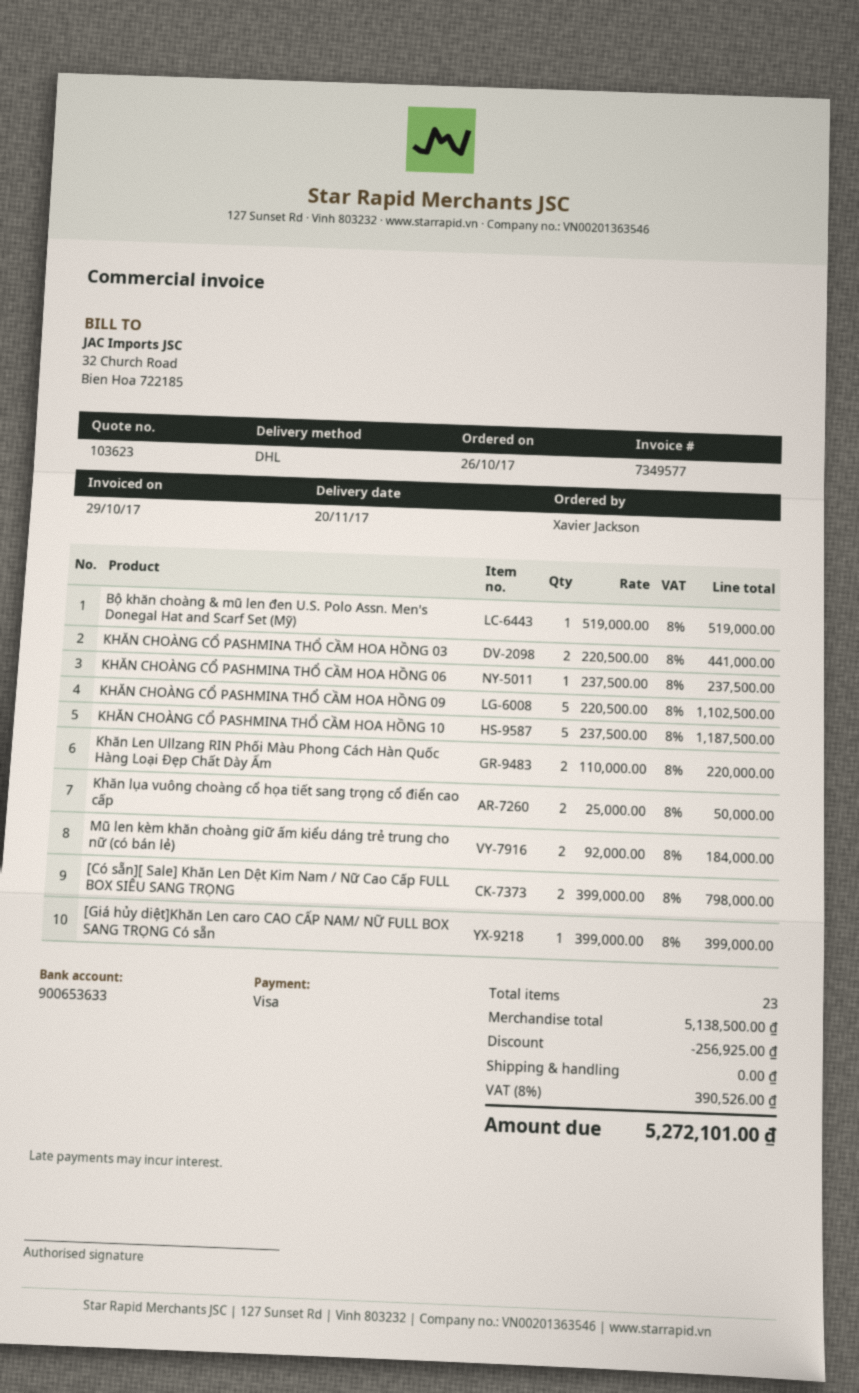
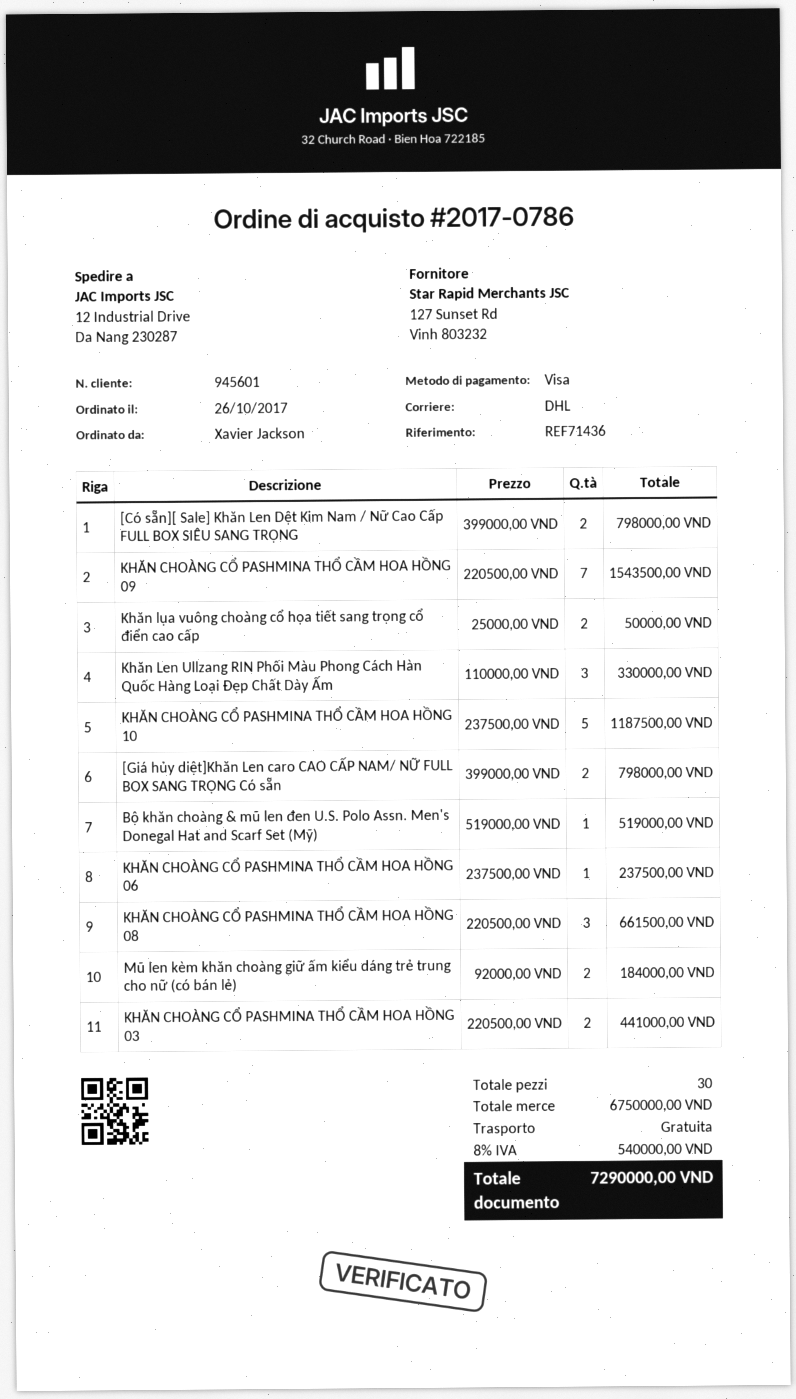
KHĂN CHOÀNG CỔ PASHMINA THỔ CẦM HOA HỒNG 09: 5 x 220500.00 = 1102500.00 -> 7 x 220500.00 = 1543500.00
Khăn Len Ullzang RIN Phối Màu Phong Cách Hàn Quốc Hàng Loại Đẹp Chất Dày Ấm: 2 x 110000.00 = 220000.00 -> 3 x 110000.00 = 330000.00
[Giá hủy diệt]Khăn Len caro CAO CẤP NAM/ NỮ FULL BOX SANG TRỌNG Có sẵn: 1 x 399000.00 = 399000.00 -> 2 x 399000.00 = 798000.00
KHĂN CHOÀNG CỔ PASHMINA THỔ CẦM HOA HỒNG 08: none -> 3 x 220500.00 = 661500.00
total quantity: 23 -> 30
subtotal: 5138500.00 -> 6750000.00
discount: 256925.00 -> none
tax: 8% = 390526.00 -> 8% = 540000.00
total: 5272101.00 -> 7290000.00

